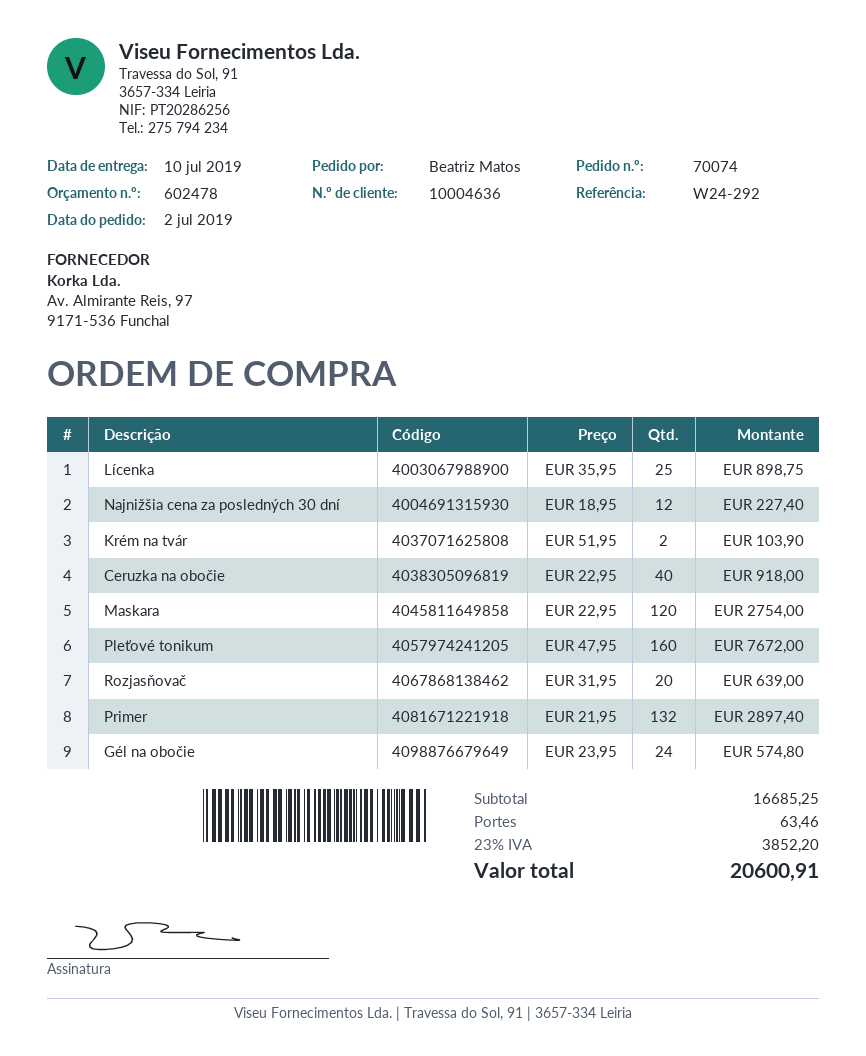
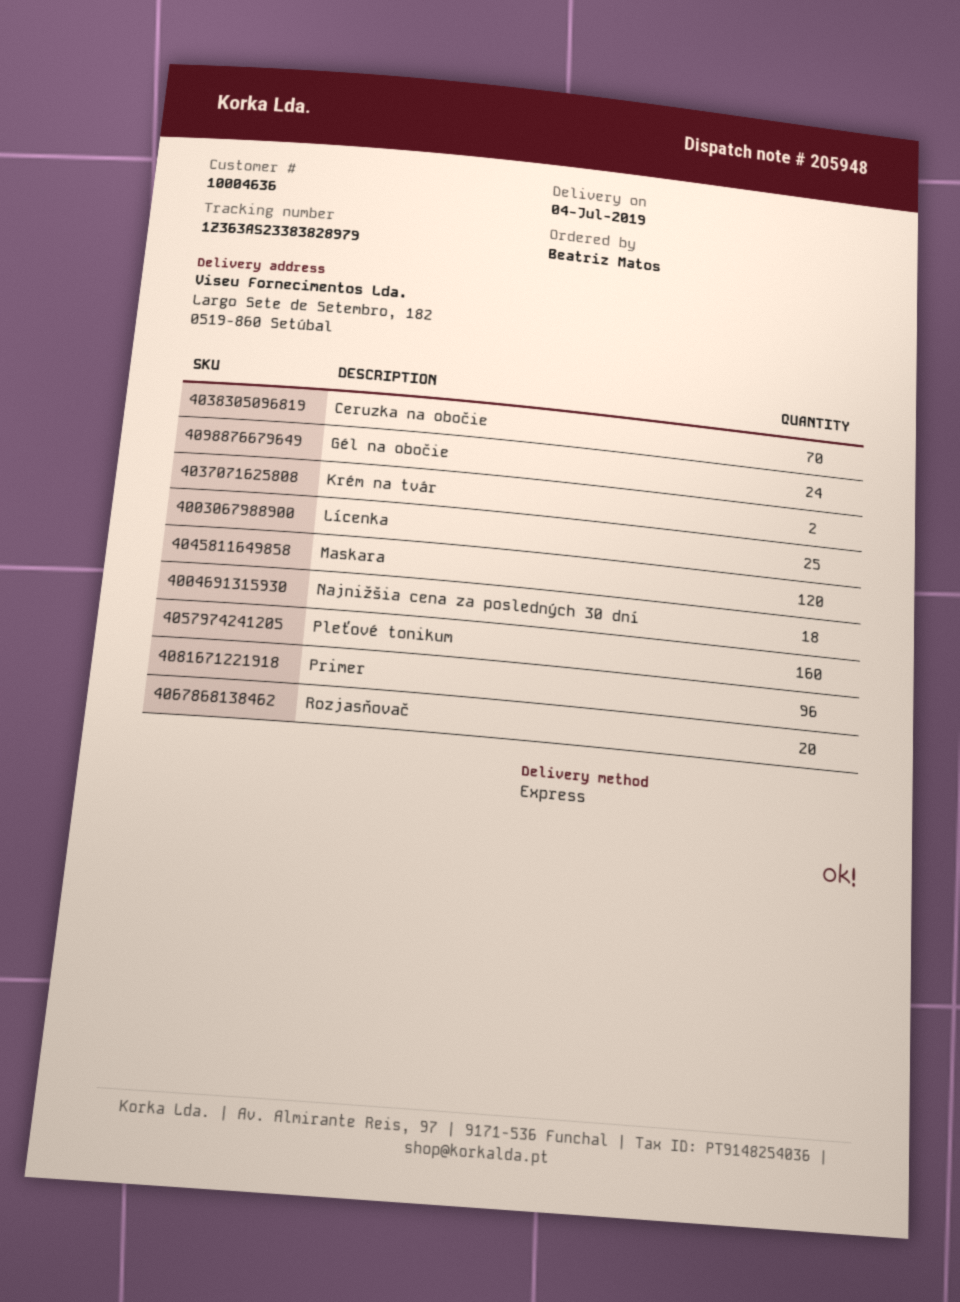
delivery date: 2019-07-10 -> 2019-07-04
Najnižšia cena za posledných 30 dní: 12 -> 18
Ceruzka na obočie: 40 -> 70
Primer: 132 -> 96

